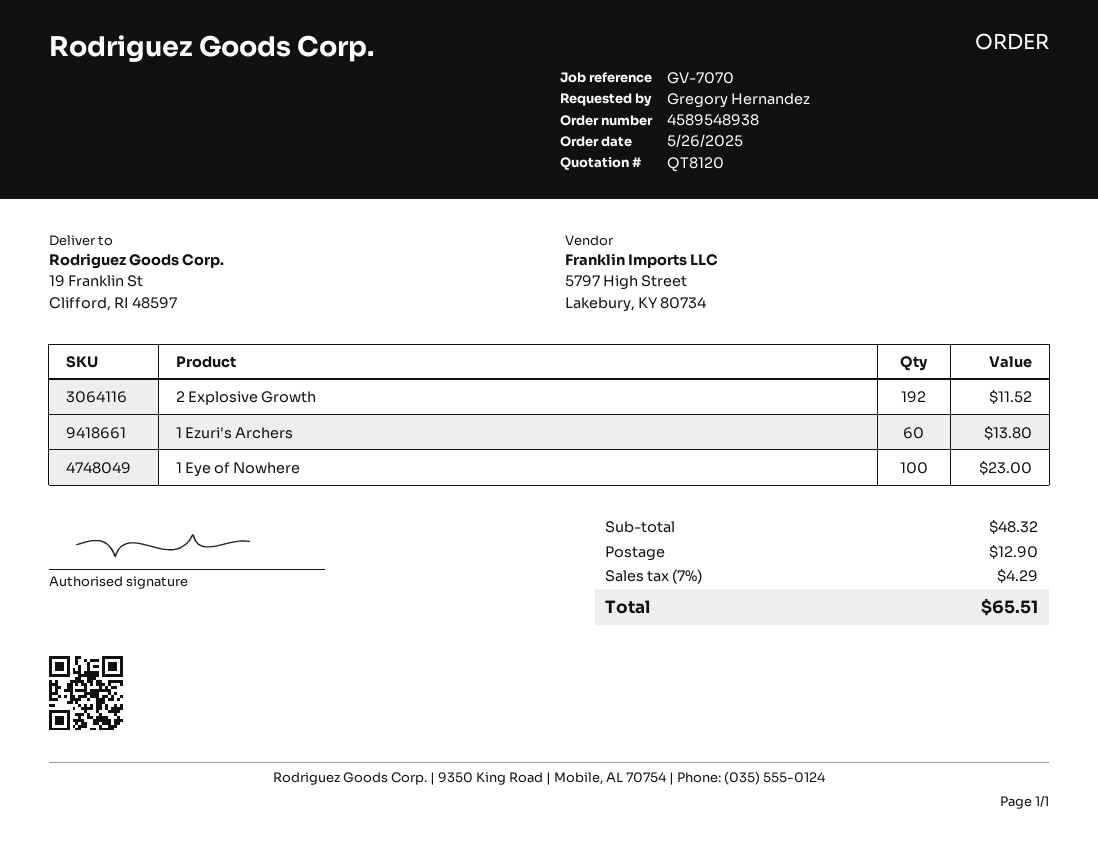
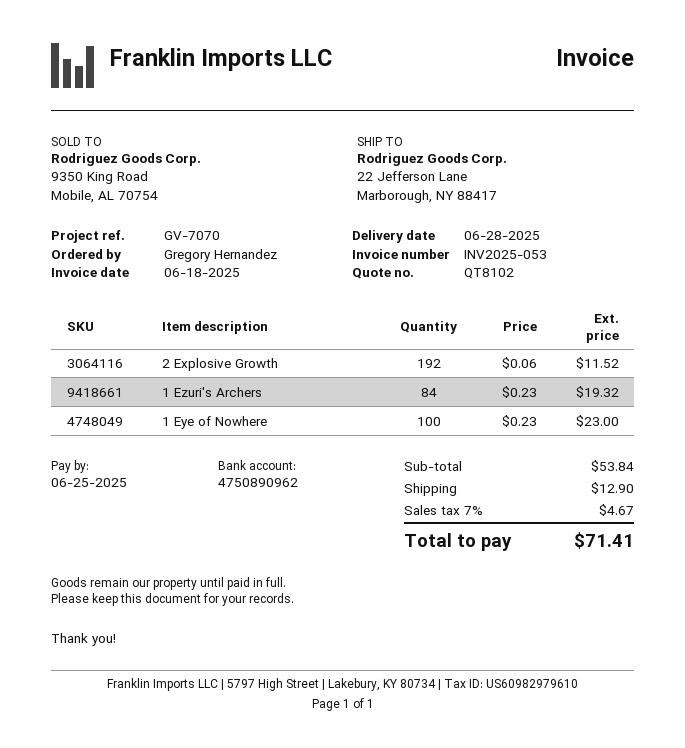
quote number: QT8120 -> QT8102
ship to: 19 Franklin St, Clifford, RI 48597 -> 22 Jefferson Lane, Marborough, NY 88417
1 Ezuri's Archers: 60 for 13.80 -> 84 for 19.32
subtotal: 48.32 -> 53.84
tax: 7% = 4.29 -> 7% = 4.67
total: 65.51 -> 71.41

